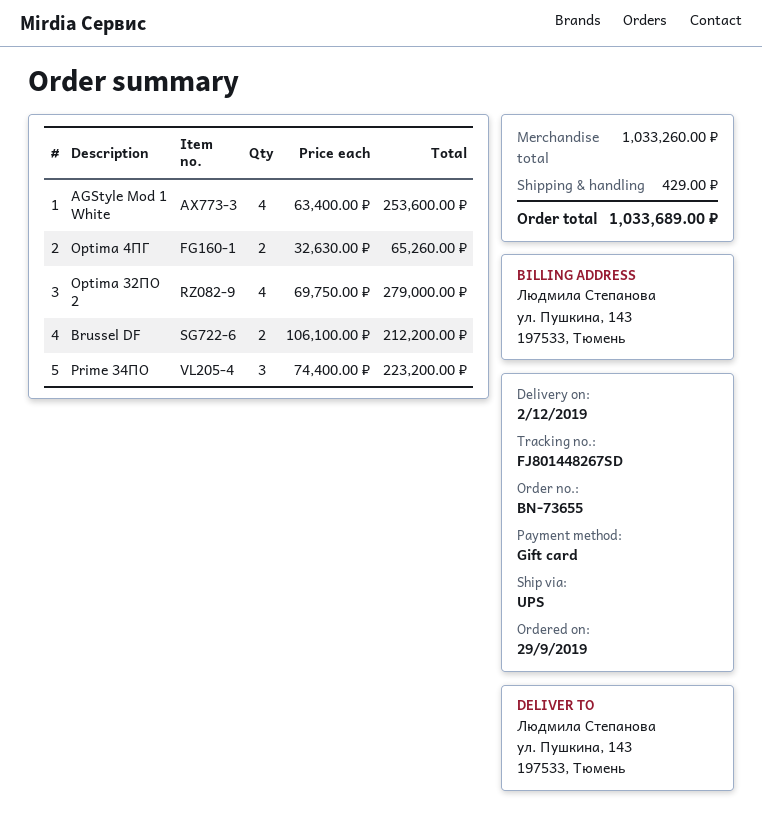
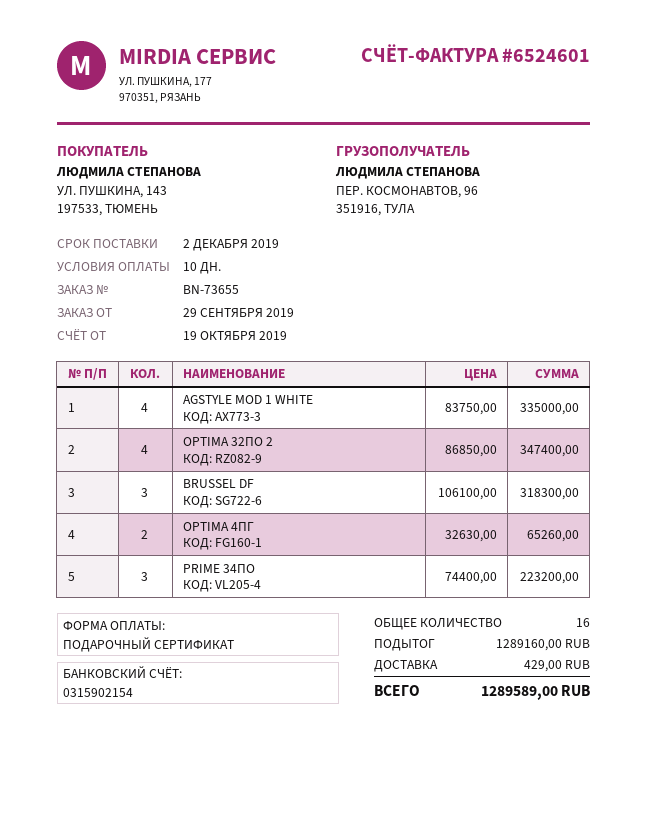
ship to: ул. Пушкина, 143, 197533, Тюмень -> ПЕР. КОСМОНАВТОВ, 96, 351916, ТУЛА
AGStyle Mod 1 White: 4 x 63400.00 = 253600.00 -> 4 x 83750.00 = 335000.00
Optima 32ПО 2: 4 x 69750.00 = 279000.00 -> 4 x 86850.00 = 347400.00
Brussel DF: 2 x 106100.00 = 212200.00 -> 3 x 106100.00 = 318300.00
subtotal: 1033260.00 -> 1289160.00
total: 1033689.00 -> 1289589.00

